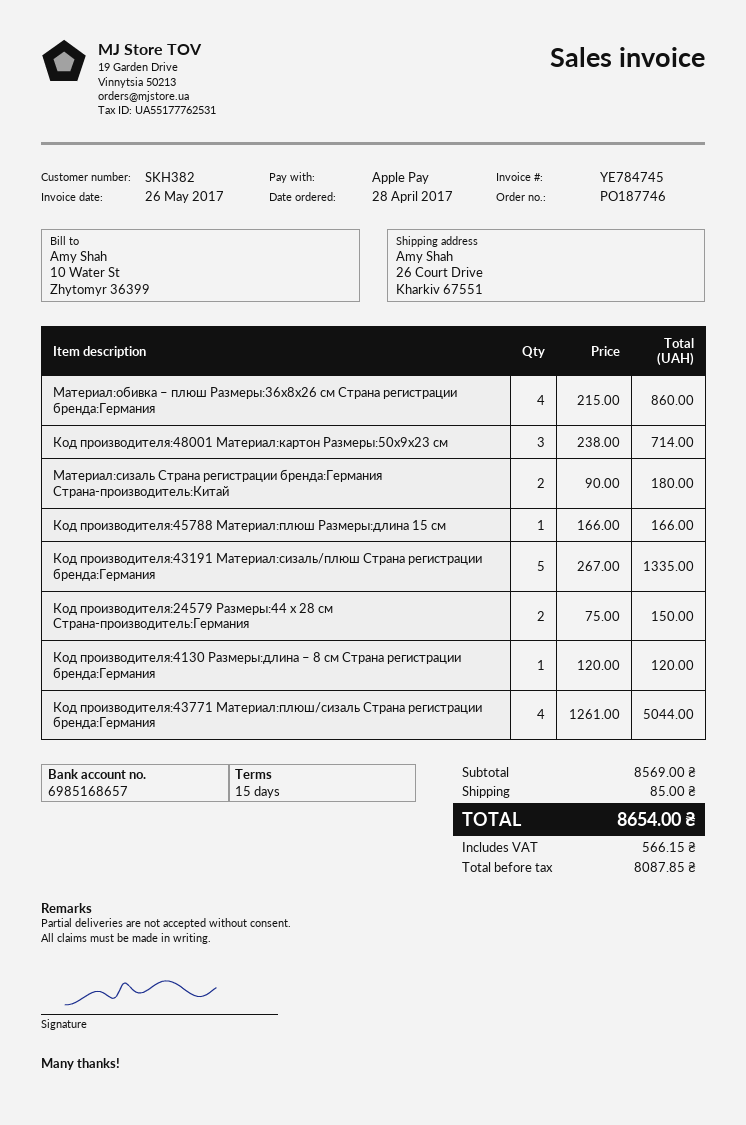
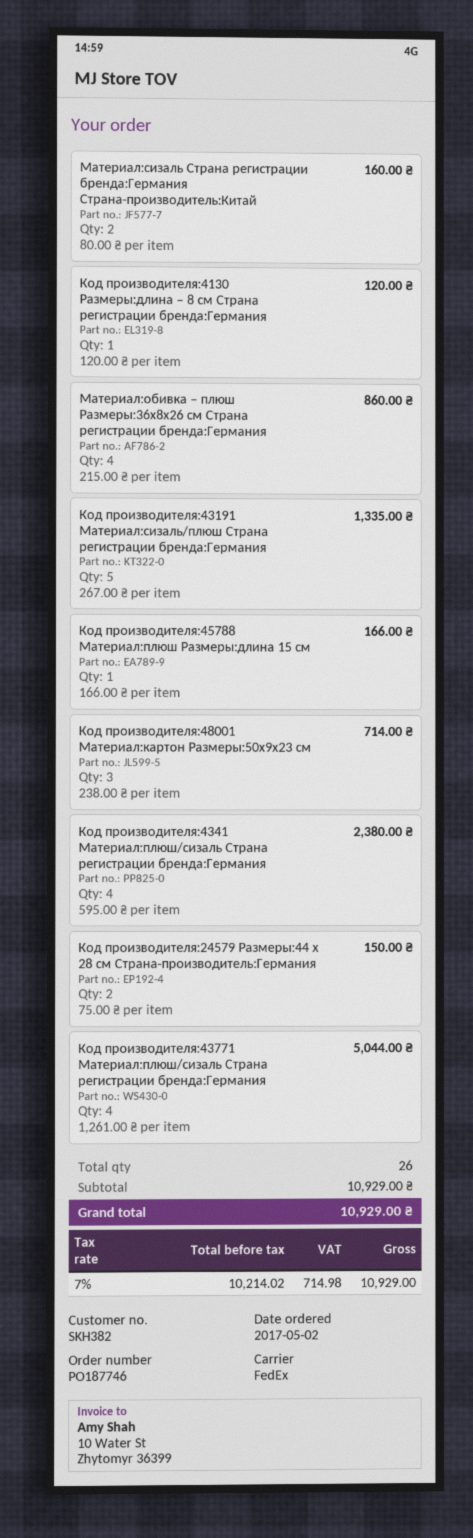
order date: 2017-04-28 -> 2017-05-02
Материал:сизаль Страна регистрации бренда:Германия Страна-производитель:Китай: 2 x 90.00 = 180.00 -> 2 x 80.00 = 160.00
Код производителя:4341 Материал:плюш/сизаль Страна регистрации бренда:Германия: none -> 4 x 595.00 = 2380.00
subtotal: 8569.00 -> 10929.00
shipping: 85.00 -> none
net: 8087.85 -> 10214.02
tax: 566.15 -> 714.98
total: 8654.00 -> 10929.00

